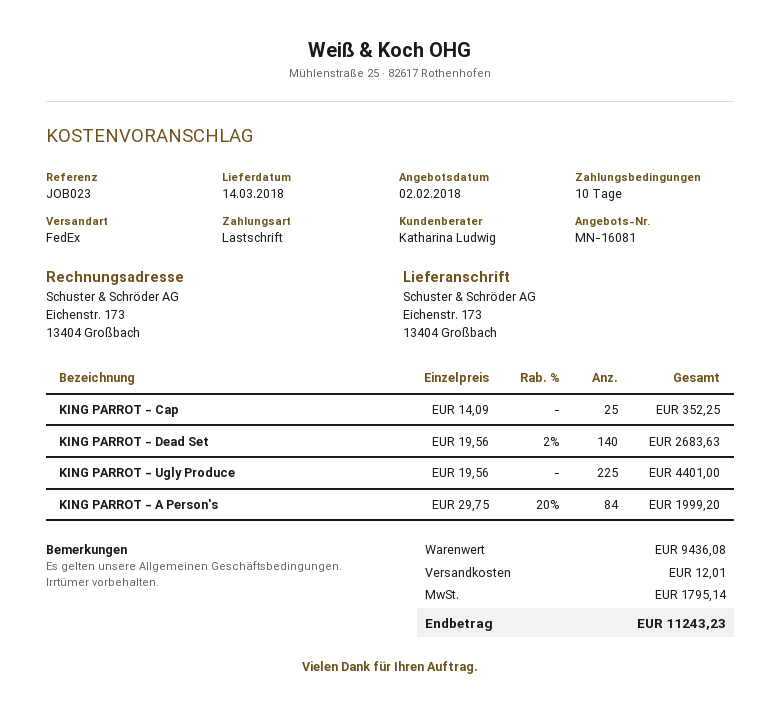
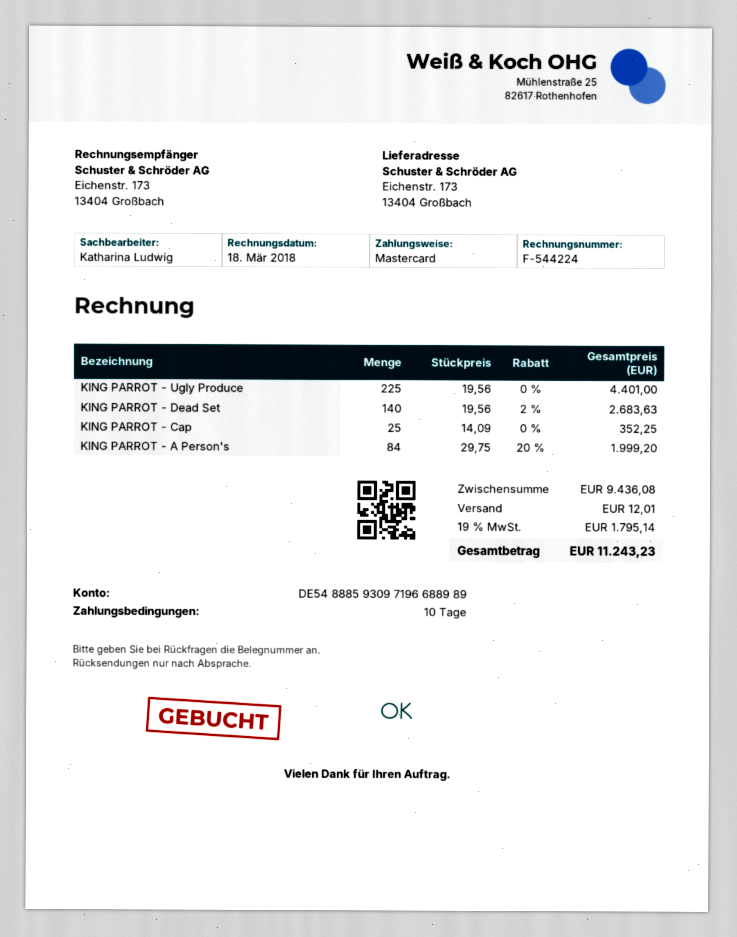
payment method: direct debit -> Mastercard

